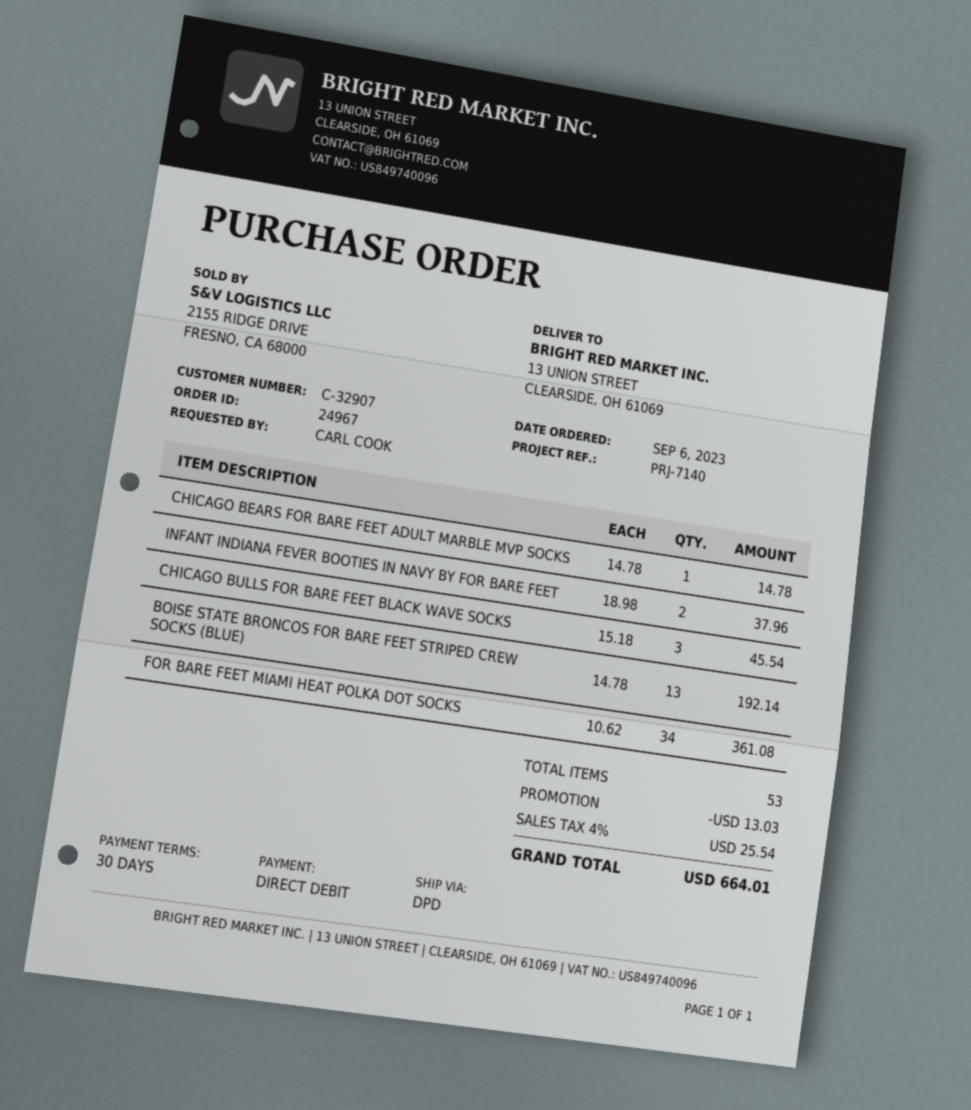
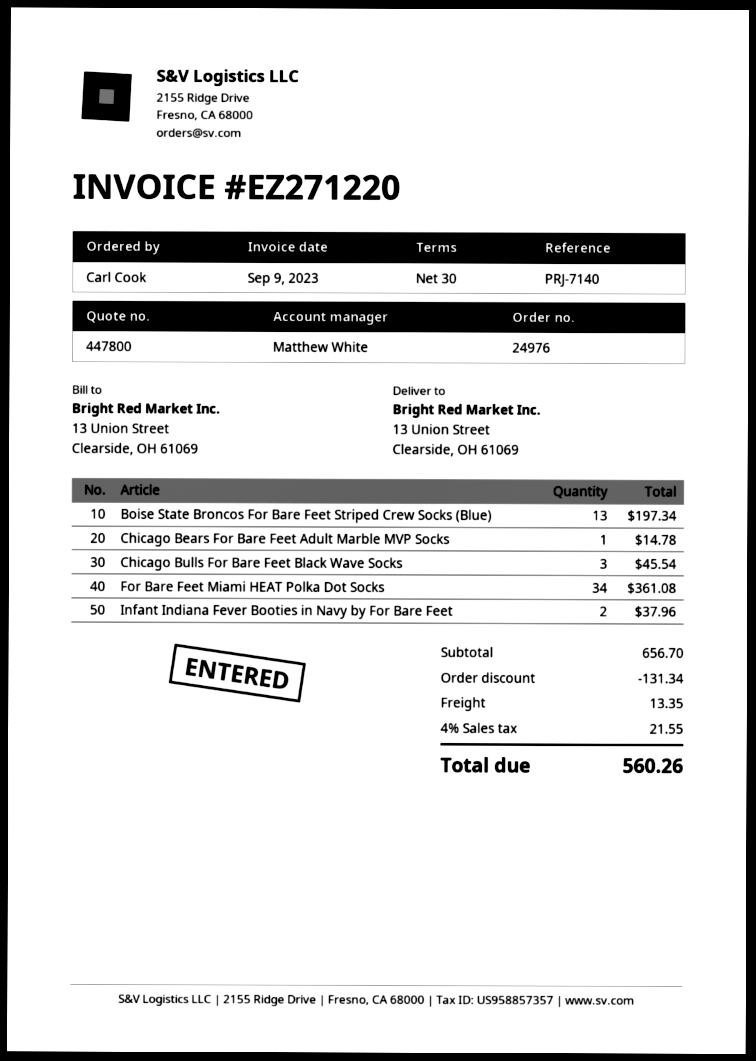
order number: 24967 -> 24976
BOISE STATE BRONCOS FOR BARE FEET STRIPED CREW SOCKS (BLUE): 13 for 192.14 -> 13 for 197.34
discount: 13.03 -> 131.34
shipping: none -> 13.35
tax: 4% = 25.54 -> 4% = 21.55
total: 664.01 -> 560.26

